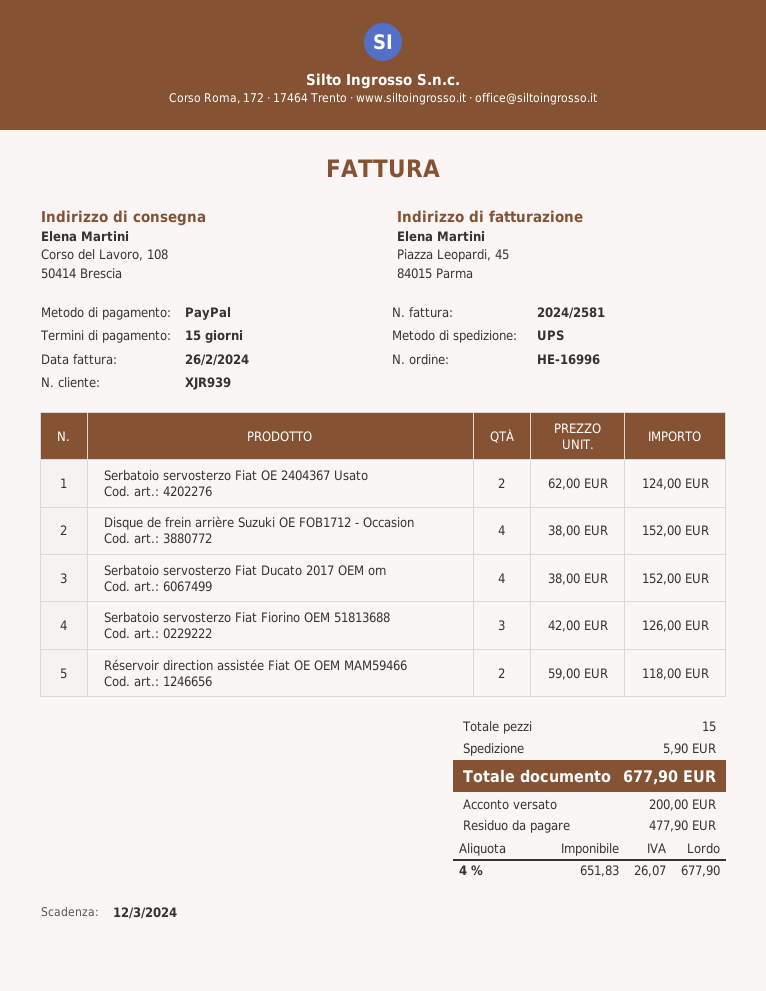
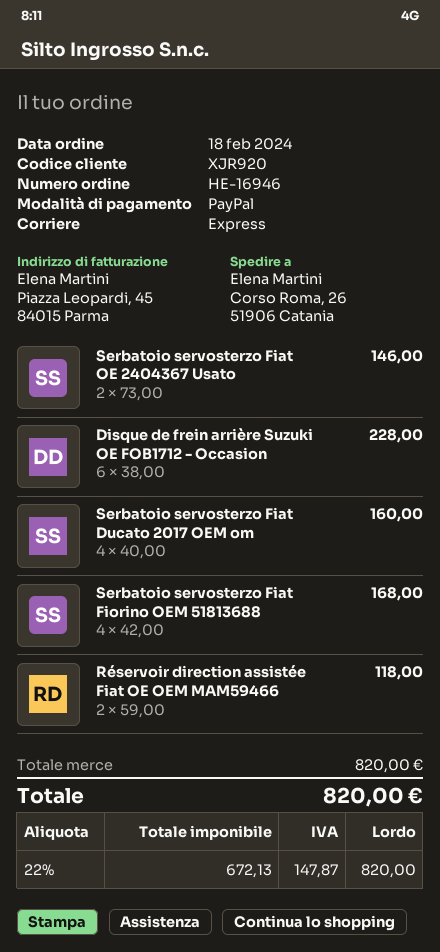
order number: HE-16996 -> HE-16946
customer number: XJR939 -> XJR920
shipping method: UPS -> express
ship to: Corso del Lavoro, 108, 50414 Brescia -> Corso Roma, 26, 51906 Catania
Serbatoio servosterzo Fiat OE 2404367 Usato: 2 x 62.00 = 124.00 -> 2 x 73.00 = 146.00
Disque de frein arrière Suzuki OE FOB1712 - Occasion: 4 x 38.00 = 152.00 -> 6 x 38.00 = 228.00
Serbatoio servosterzo Fiat Ducato 2017 OEM om: 4 x 38.00 = 152.00 -> 4 x 40.00 = 160.00
Serbatoio servosterzo Fiat Fiorino OEM 51813688: 3 x 42.00 = 126.00 -> 4 x 42.00 = 168.00
shipping: 5.90 -> none
net: 651.83 -> 672.13
tax: 4% = 26.07 -> 22% = 147.87
total: 677.90 -> 820.00

